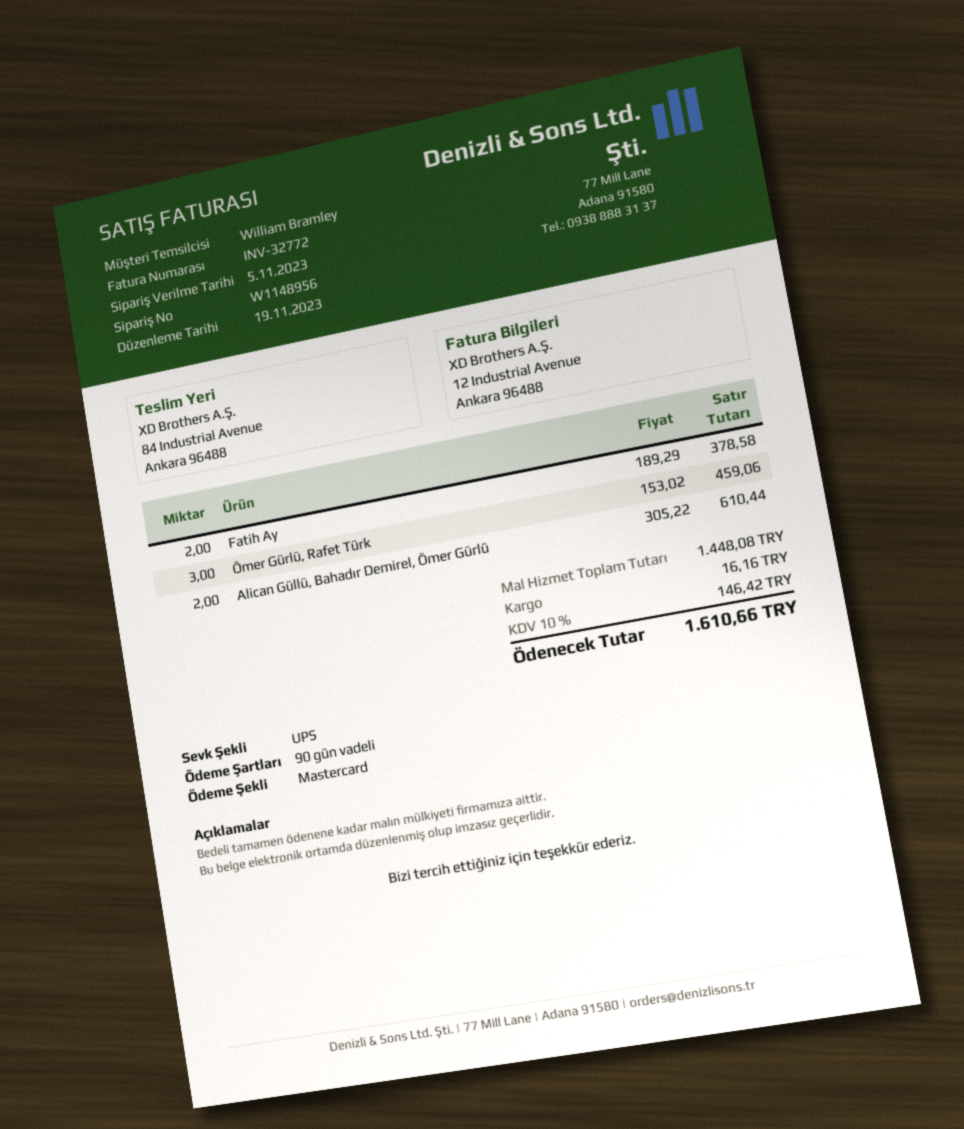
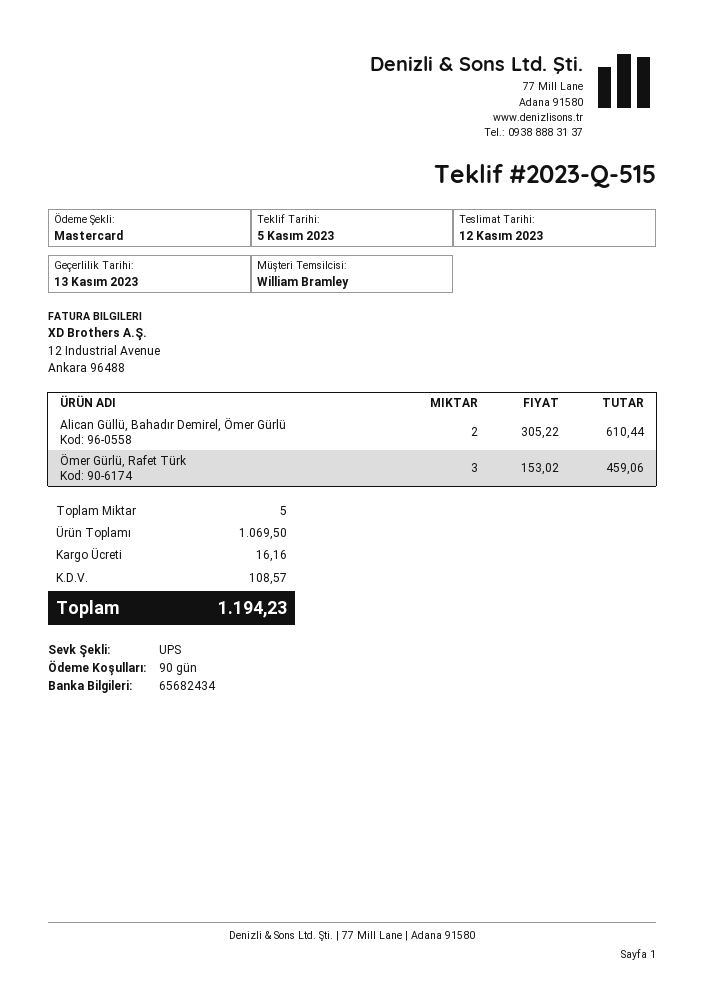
Fatih Ay: 2 x 189.29 = 378.58 -> none
subtotal: 1448.08 -> 1069.50
tax: 146.42 -> 108.57
total: 1610.66 -> 1194.23

